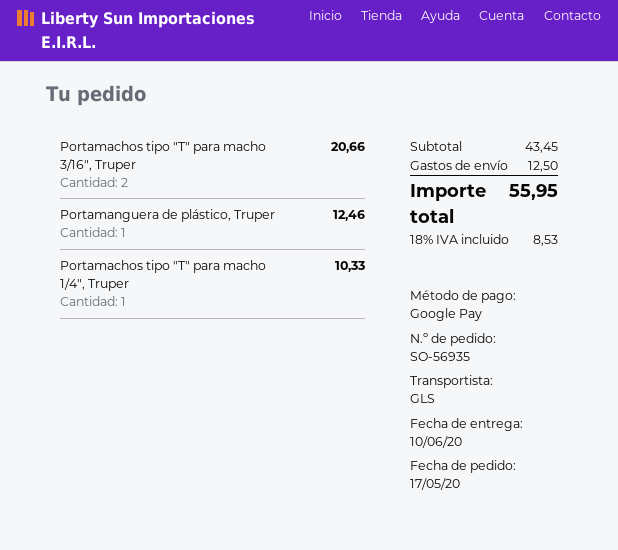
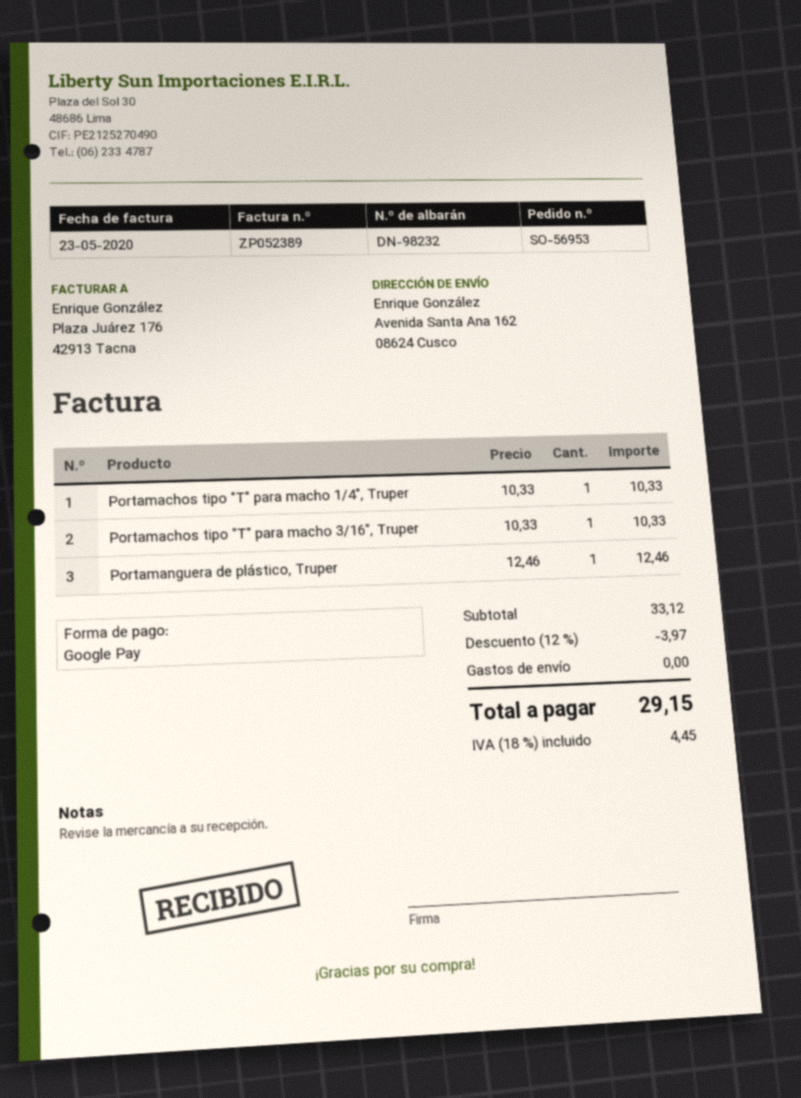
order number: SO-56935 -> SO-56953
Portamachos tipo "T" para macho 3/16", Truper: 2 for 20.66 -> 1 for 10.33
subtotal: 43.45 -> 33.12
discount: none -> 12% = 3.97
shipping: 12.50 -> 0.00
tax: 18% = 8.53 -> 18% = 4.45
total: 55.95 -> 29.15

